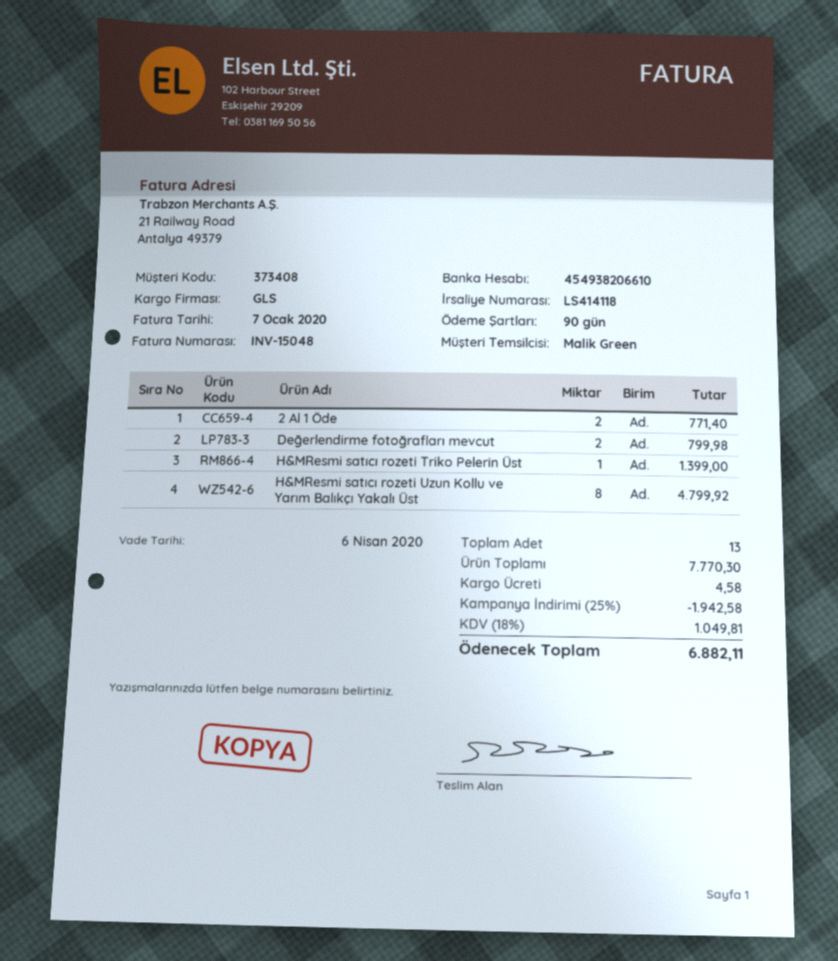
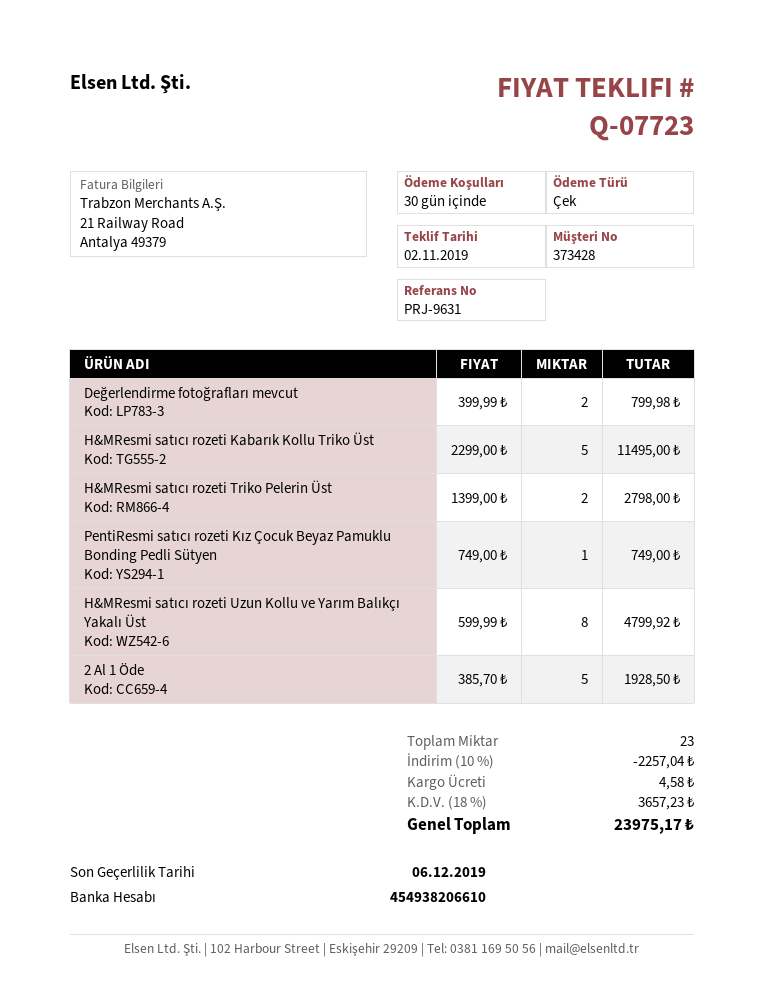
payment terms: 90 days -> 30 days
customer number: 373408 -> 373428
2 Al 1 Öde: 2 for 771.40 -> 5 for 1928.50
H&MResmi satıcı rozeti Triko Pelerin Üst: 1 for 1399.00 -> 2 for 2798.00
H&MResmi satıcı rozeti Kabarık Kollu Triko Üst: none -> 5 for 11495.00
PentiResmi satıcı rozeti Kız Çocuk Beyaz Pamuklu Bonding Pedli Sütyen: none -> 1 for 749.00
total quantity: 13 -> 23
discount: 25% = 1942.58 -> 10% = 2257.04
tax: 18% = 1049.81 -> 18% = 3657.23
total: 6882.11 -> 23975.17

